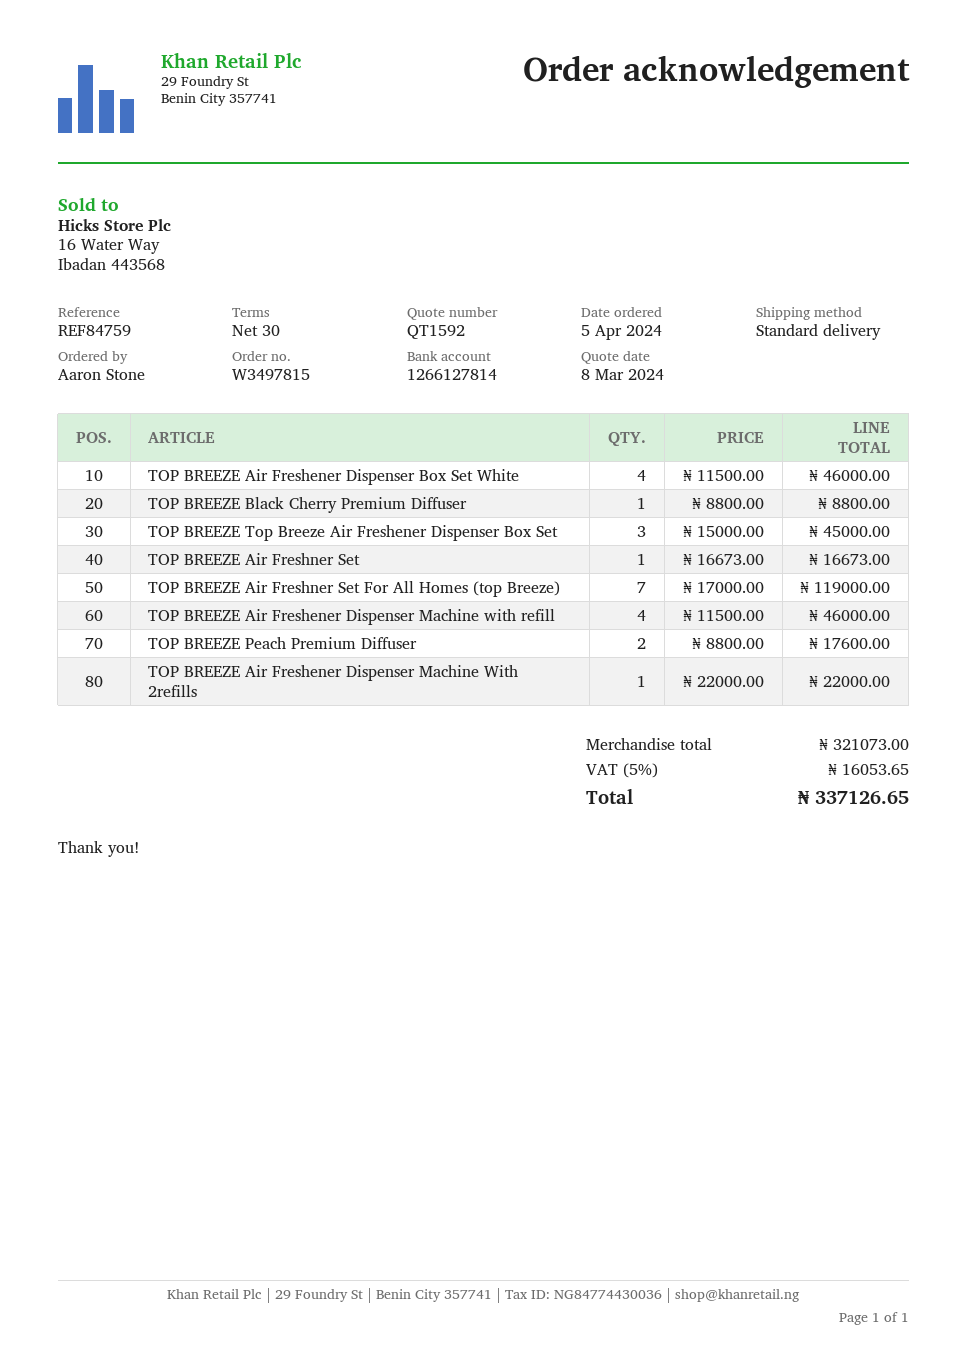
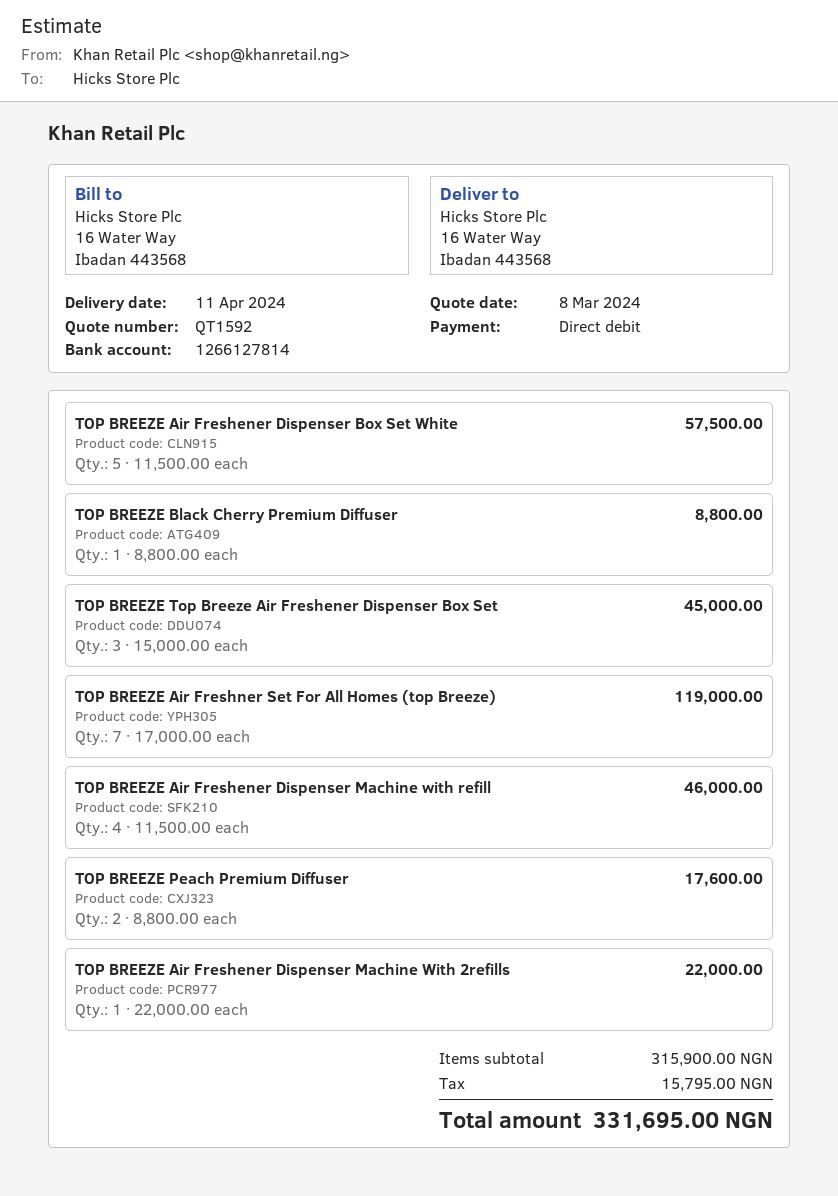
TOP BREEZE Air Freshener Dispenser Box Set White: 4 x 11500.00 = 46000.00 -> 5 x 11500.00 = 57500.00
TOP BREEZE Air Freshner Set: 1 x 16673.00 = 16673.00 -> none
subtotal: 321073.00 -> 315900.00
tax: 16053.65 -> 15795.00
total: 337126.65 -> 331695.00

